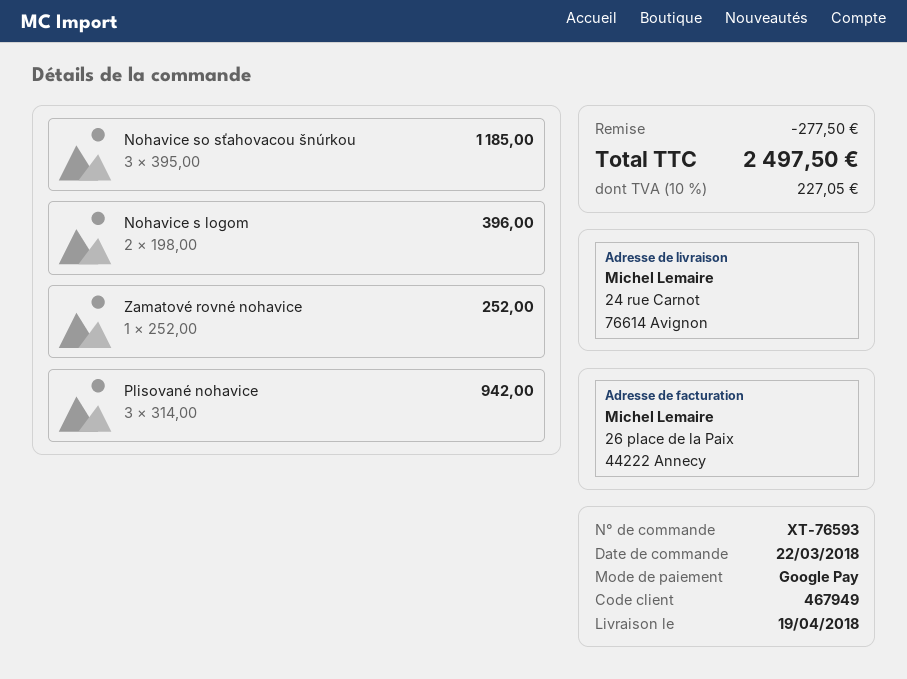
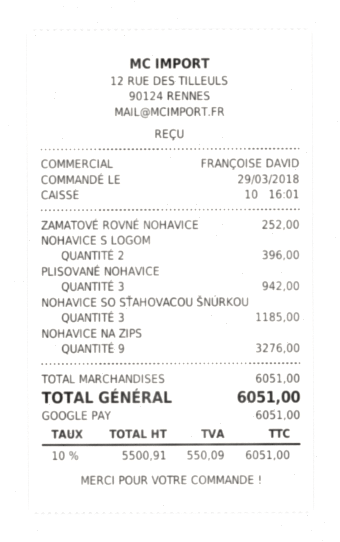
order date: 2018-03-22 -> 2018-03-29
NOHAVICE NA ZIPS: none -> 9 for 3276.00
discount: 277.50 -> none
tax: 10% = 227.05 -> 10% = 550.09
total: 2497.50 -> 6051.00

